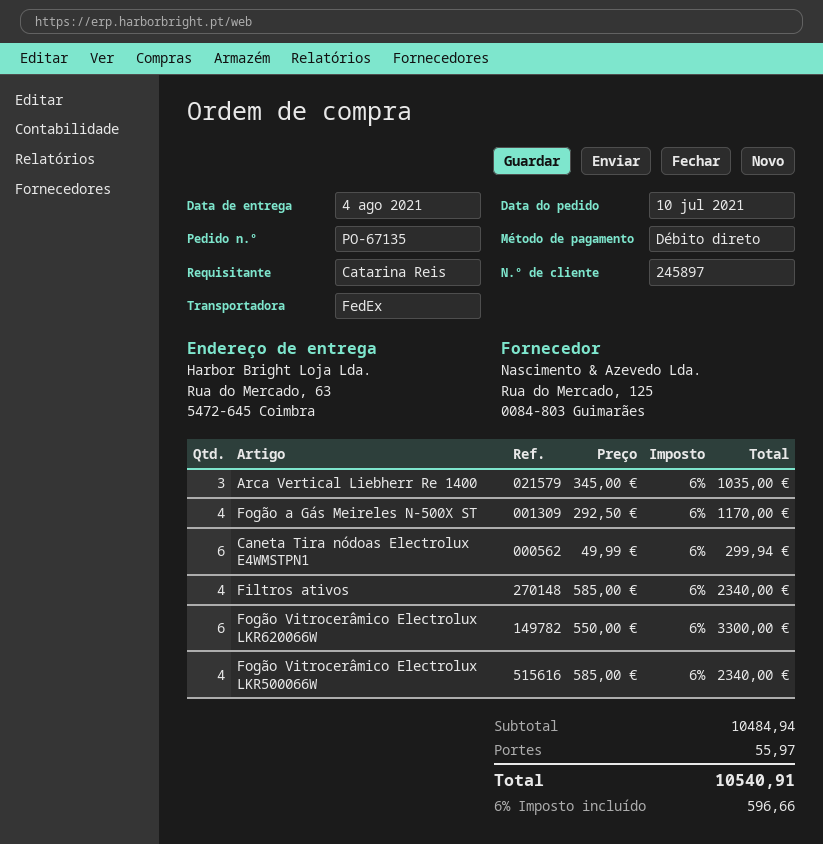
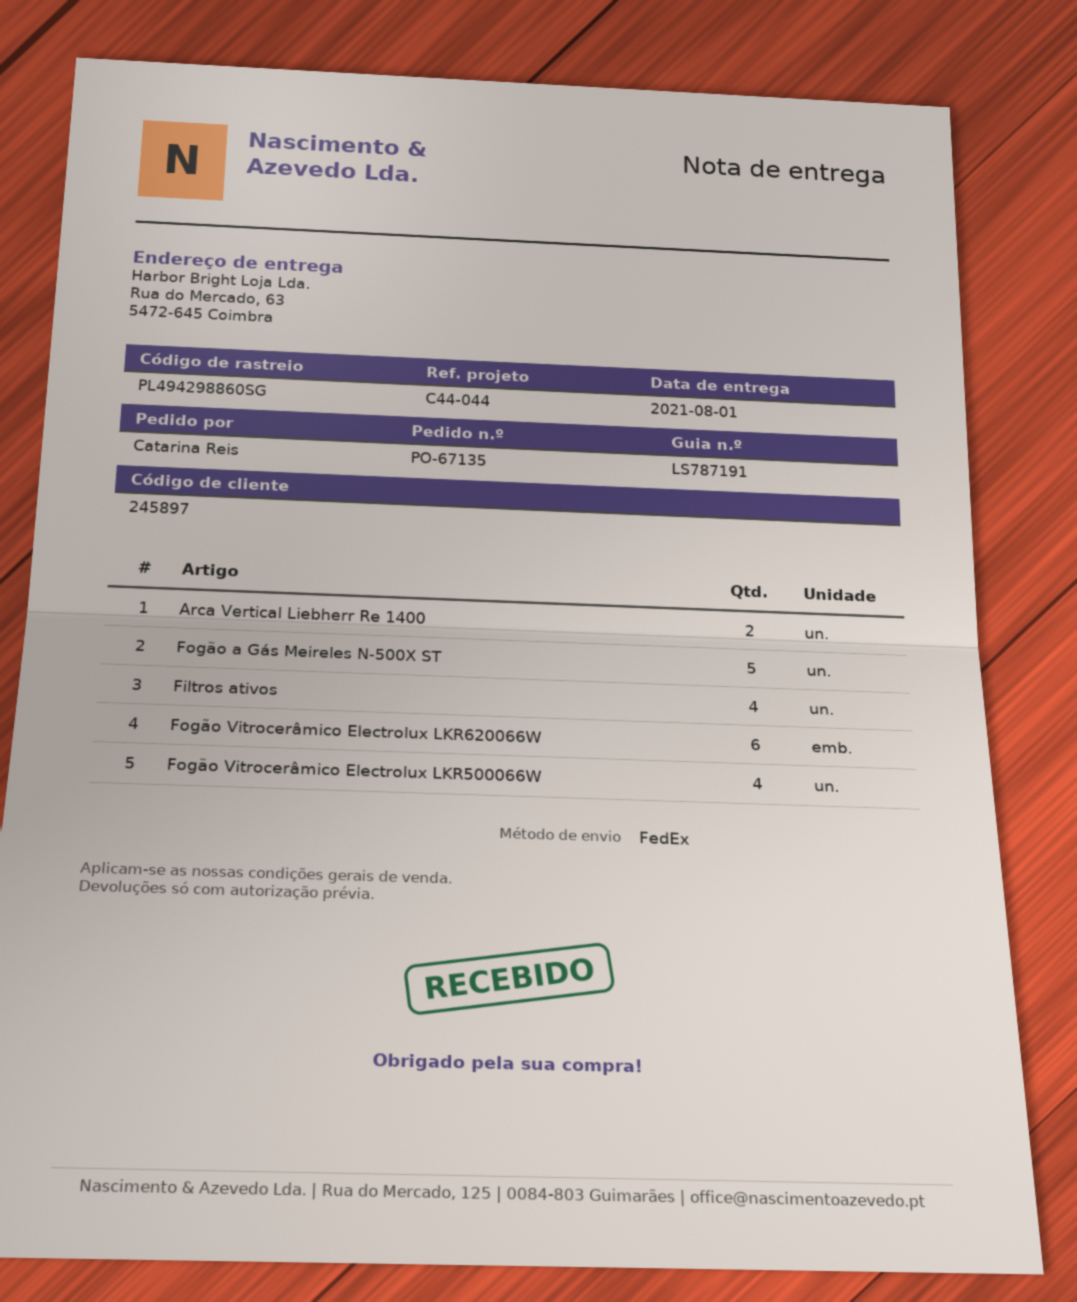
delivery date: 2021-08-04 -> 2021-08-01
Arca Vertical Liebherr Re 1400: 3 -> 2
Fogão a Gás Meireles N-500X ST: 4 -> 5
Caneta Tira nódoas Electrolux E4WMSTPN1: 6 -> none

